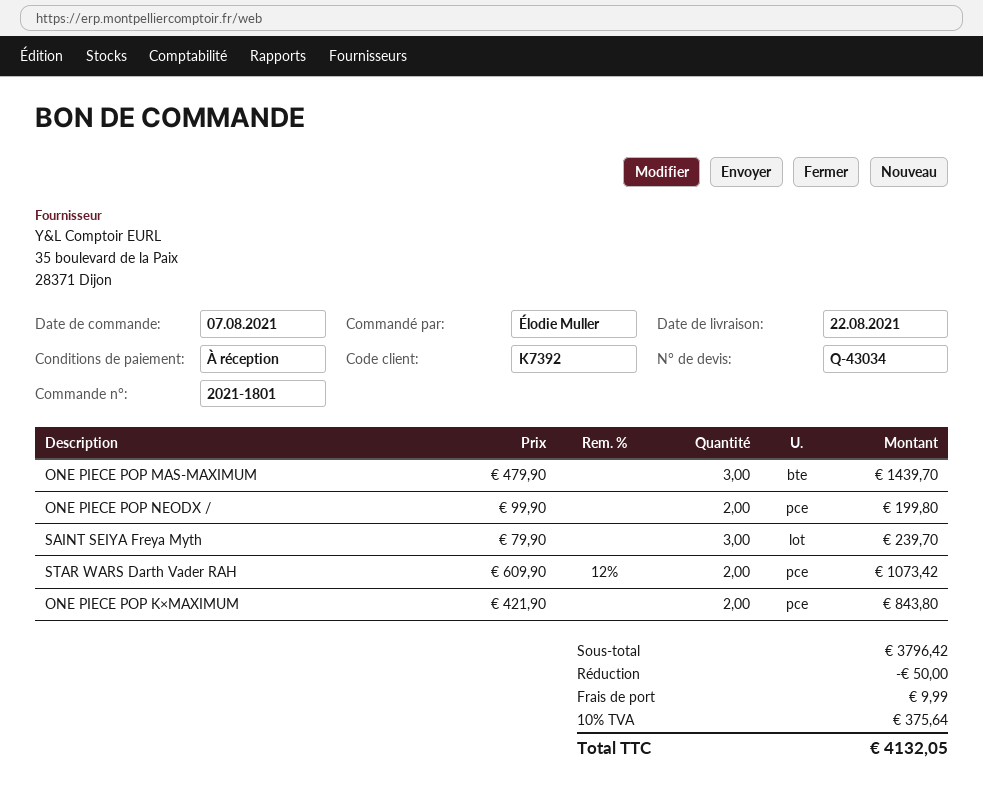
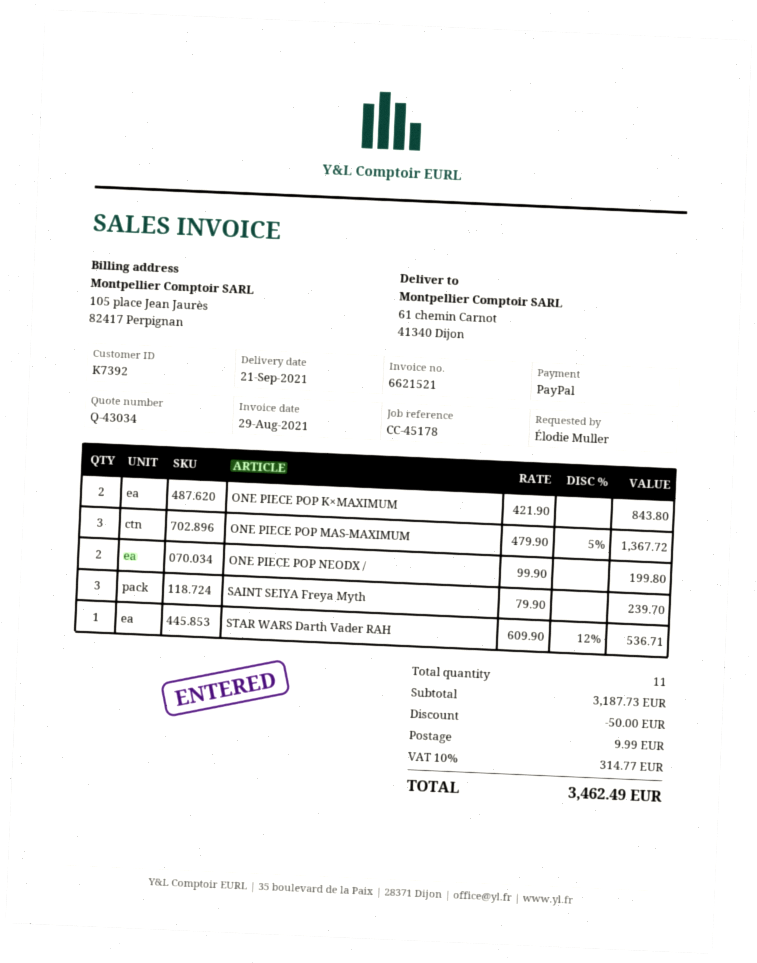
delivery date: 2021-08-22 -> 2021-09-21
ONE PIECE POP MAS-MAXIMUM: 3 x 479.90 = 1439.70 -> 3 x 479.90 - 5% = 1367.72
STAR WARS Darth Vader RAH: 2 x 609.90 - 12% = 1073.42 -> 1 x 609.90 - 12% = 536.71
subtotal: 3796.42 -> 3187.73
tax: 10% = 375.64 -> 10% = 314.77
total: 4132.05 -> 3462.49

